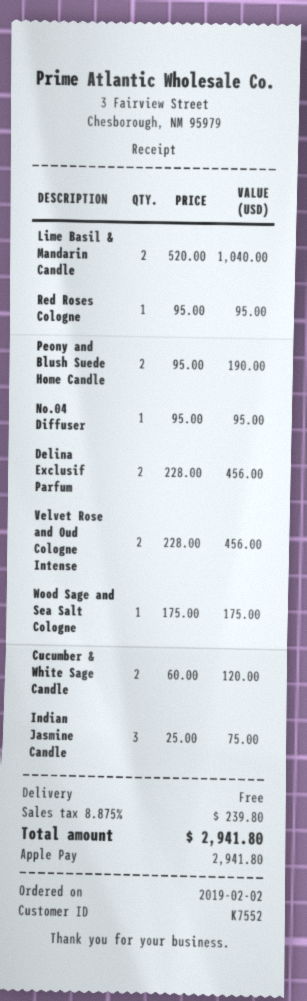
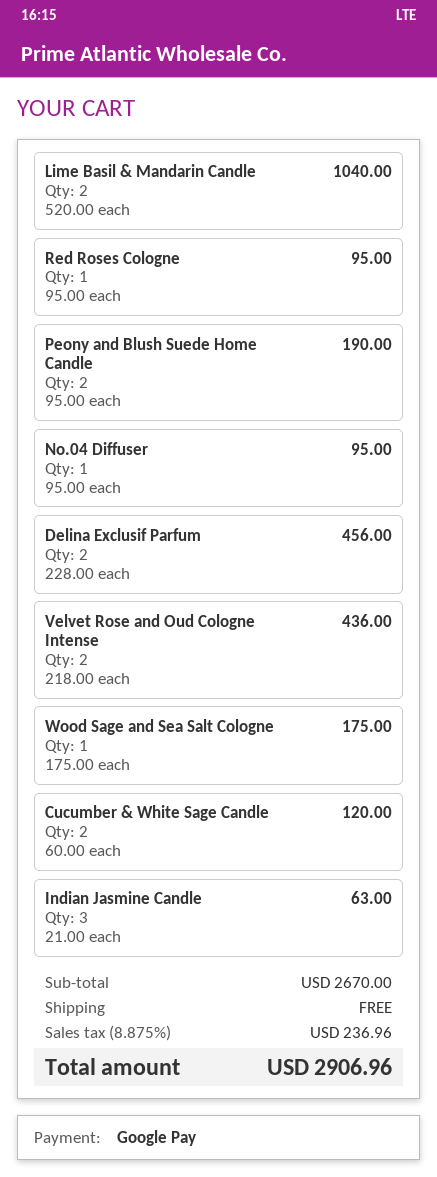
payment method: Apple Pay -> Google Pay
Velvet Rose and Oud Cologne Intense: 2 x 228.00 = 456.00 -> 2 x 218.00 = 436.00
Indian Jasmine Candle: 3 x 25.00 = 75.00 -> 3 x 21.00 = 63.00
tax: 8.875% = 239.80 -> 8.875% = 236.96
total: 2941.80 -> 2906.96

